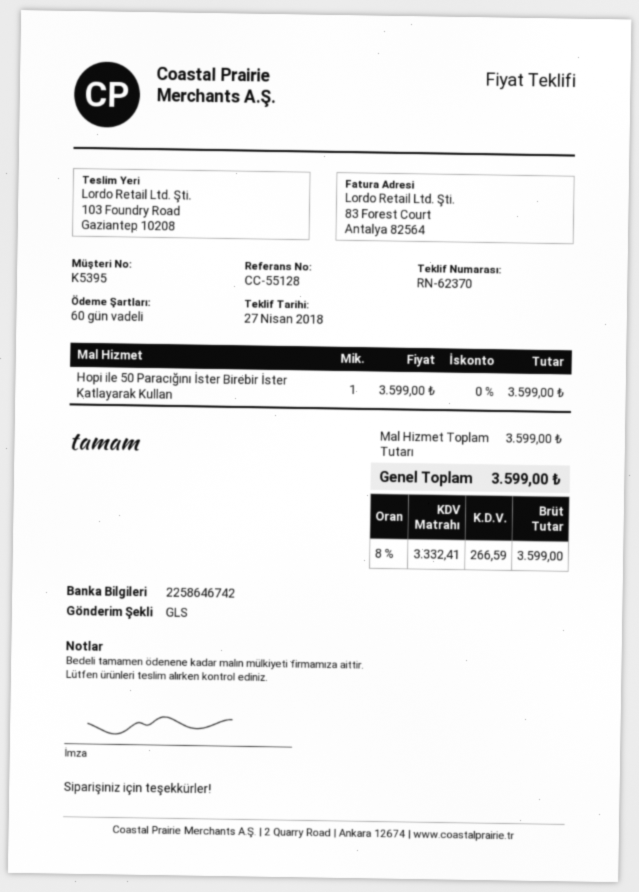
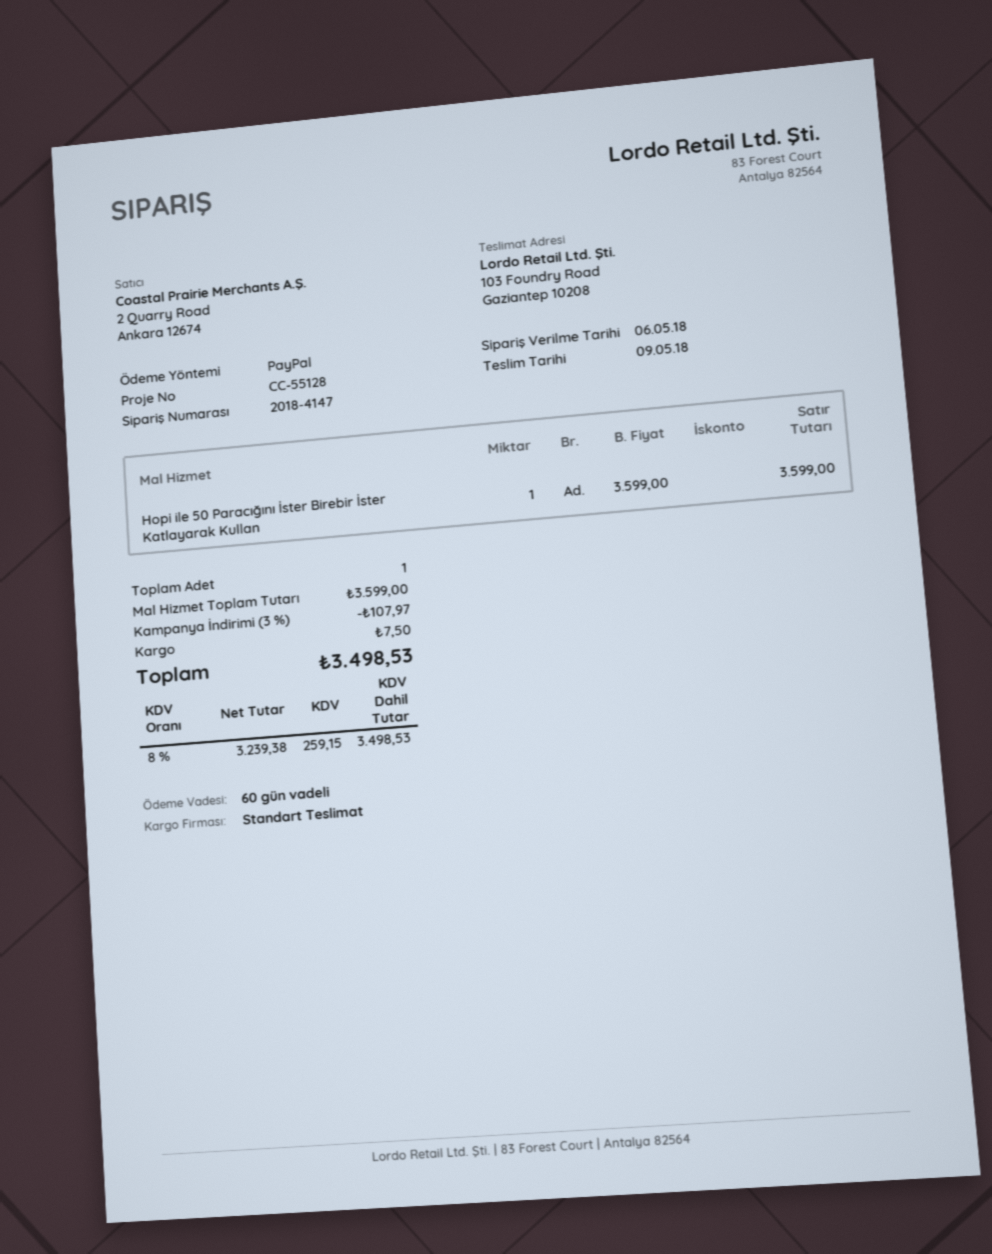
shipping method: GLS -> standard
discount: none -> 3% = 107.97
shipping: none -> 7.50
net: 3332.41 -> 3239.38
tax: 8% = 266.59 -> 8% = 259.15
total: 3599.00 -> 3498.53

